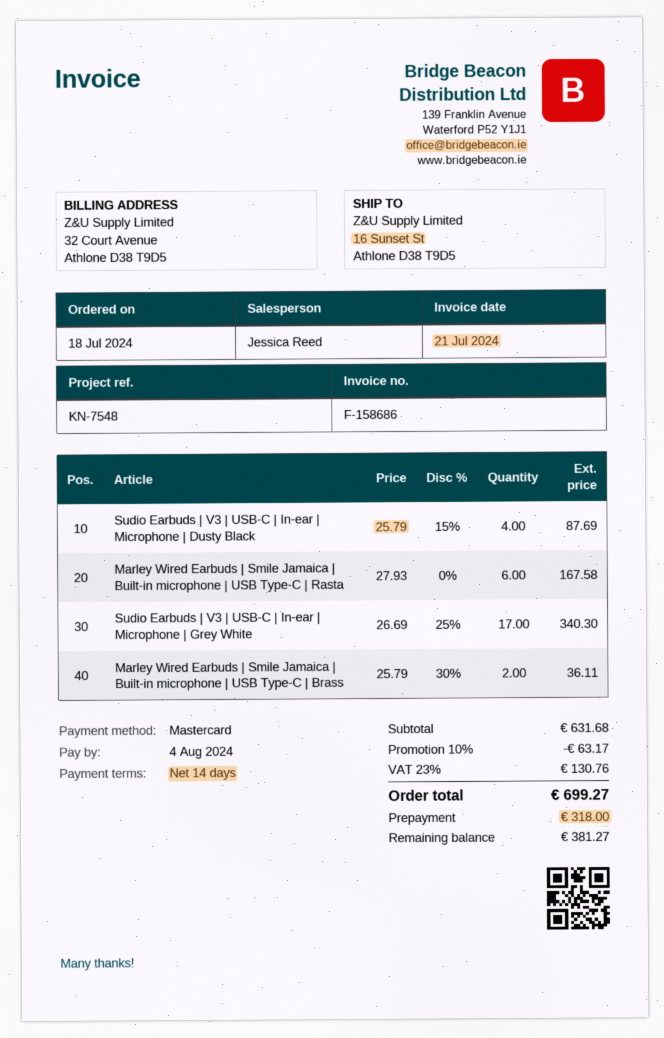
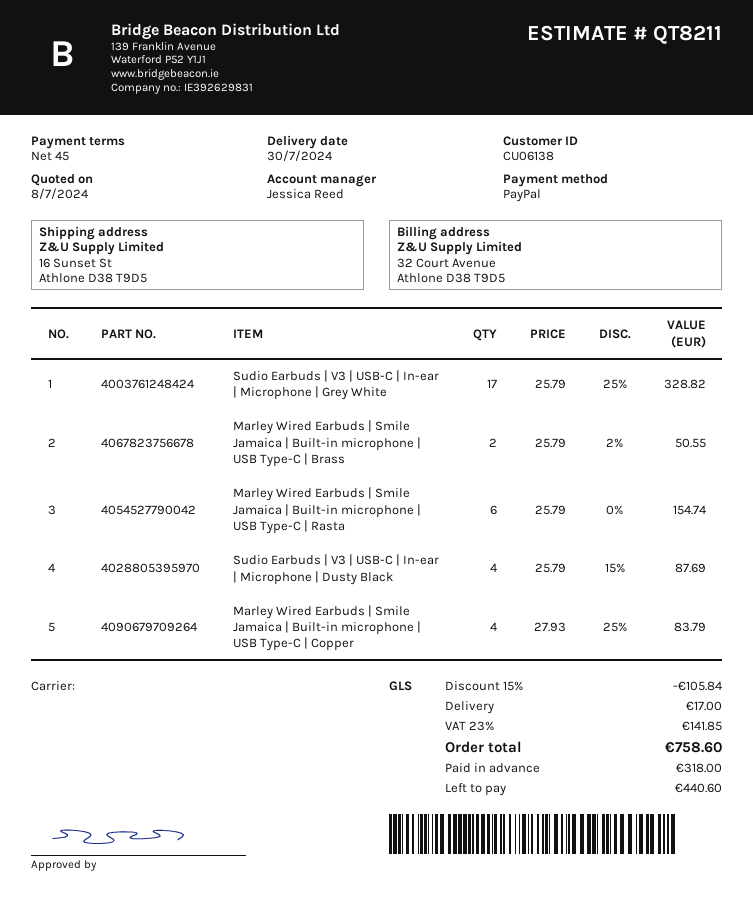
payment terms: 14 days -> 45 days
payment method: Mastercard -> PayPal
Marley Wired Earbuds | Smile Jamaica | Built-in microphone | USB Type-C | Rasta: 6 x 27.93 = 167.58 -> 6 x 25.79 = 154.74
Sudio Earbuds | V3 | USB-C | In-ear | Microphone | Grey White: 17 x 26.69 - 25% = 340.30 -> 17 x 25.79 - 25% = 328.82
Marley Wired Earbuds | Smile Jamaica | Built-in microphone | USB Type-C | Brass: 2 x 25.79 - 30% = 36.11 -> 2 x 25.79 - 2% = 50.55
Marley Wired Earbuds | Smile Jamaica | Built-in microphone | USB Type-C | Copper: none -> 4 x 27.93 - 25% = 83.79
discount: 10% = 63.17 -> 15% = 105.84
shipping: none -> 17.00
tax: 23% = 130.76 -> 23% = 141.85
total: 699.27 -> 758.60
balance: 381.27 -> 440.60

